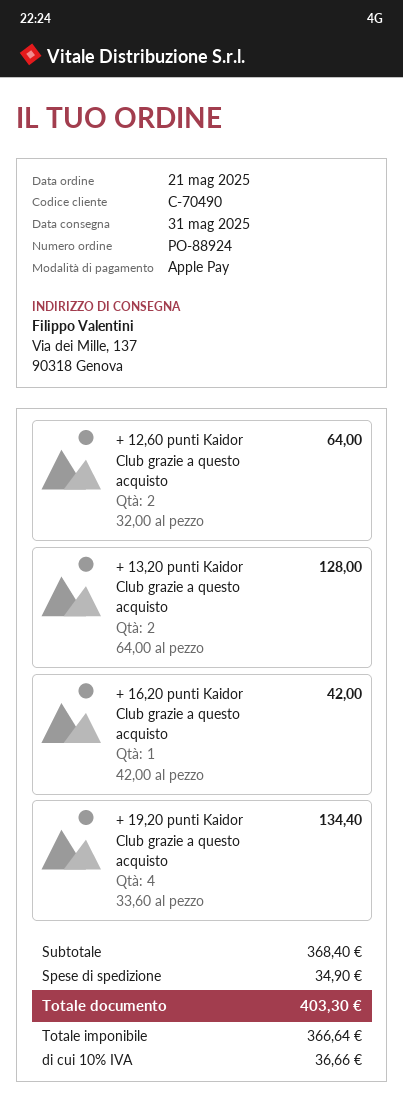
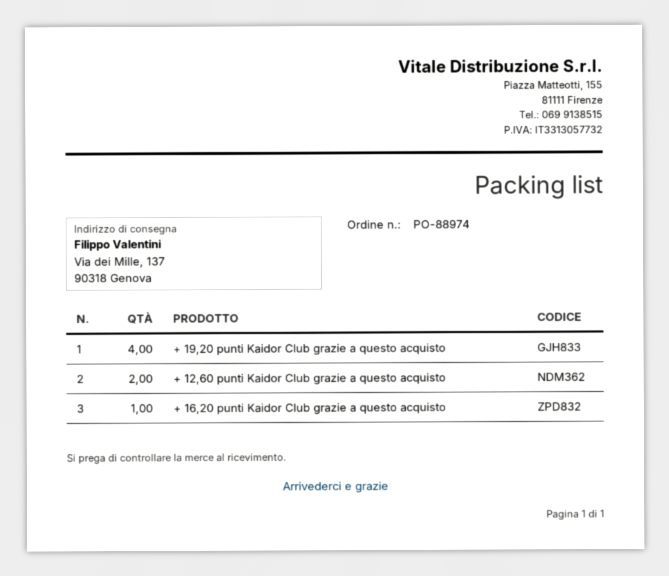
order number: PO-88924 -> PO-88974
+ 13,20 punti Kaidor Club grazie a questo acquisto: 2 -> none

